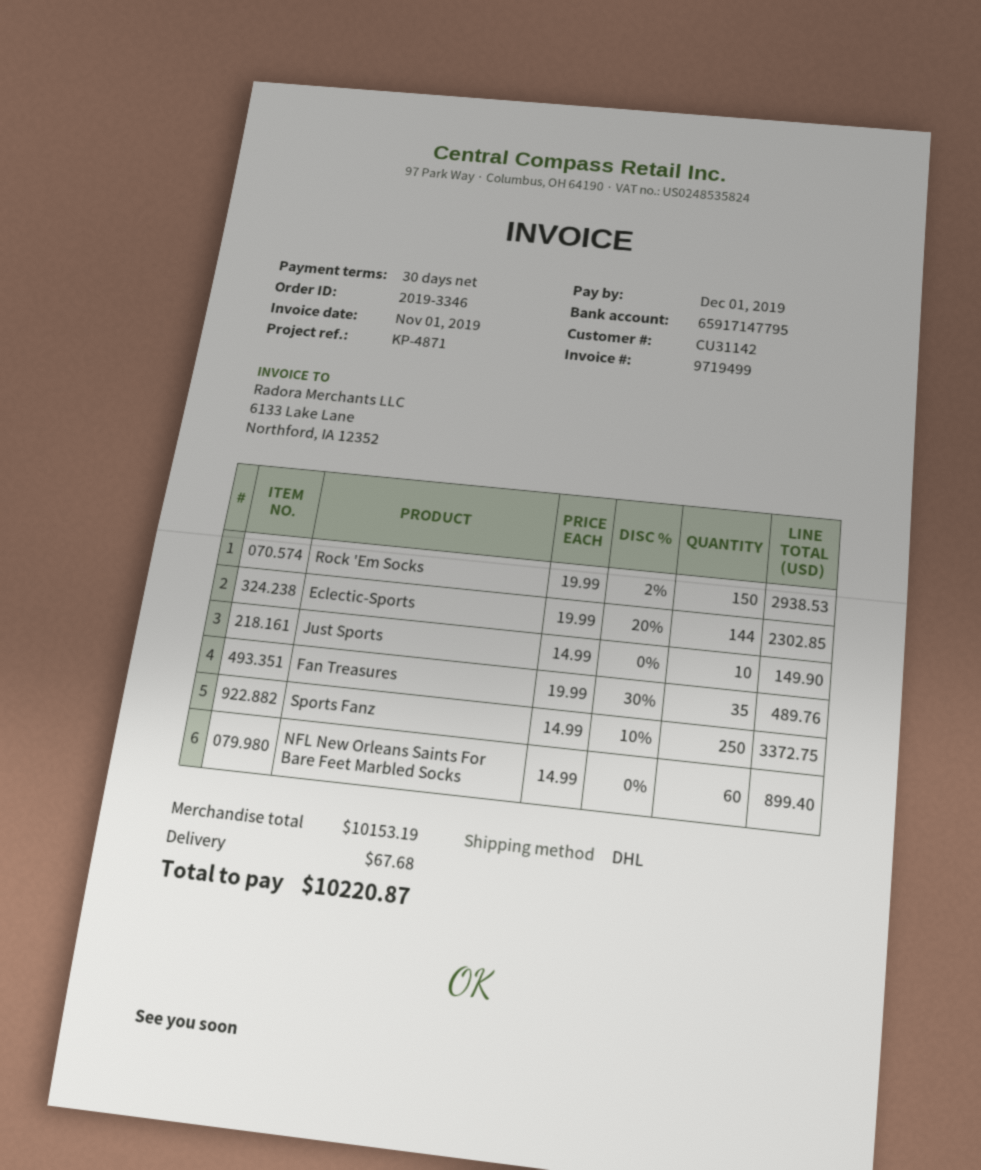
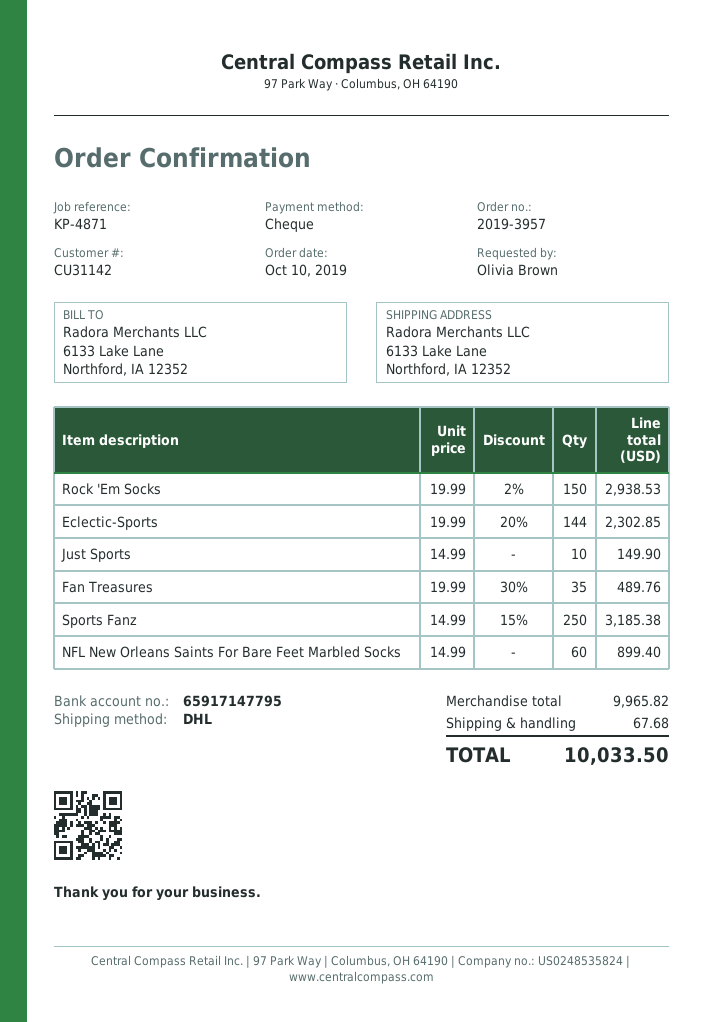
order number: 2019-3346 -> 2019-3957
Sports Fanz: 250 x 14.99 - 10% = 3372.75 -> 250 x 14.99 - 15% = 3185.38
subtotal: 10153.19 -> 9965.82
total: 10220.87 -> 10033.50

